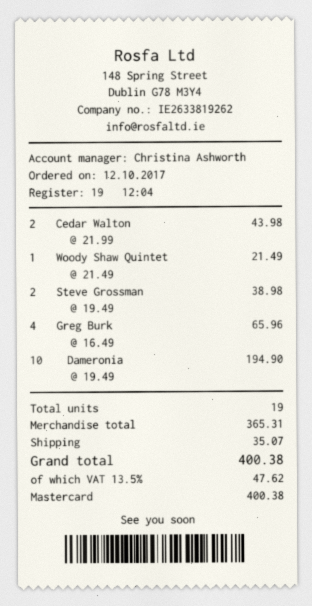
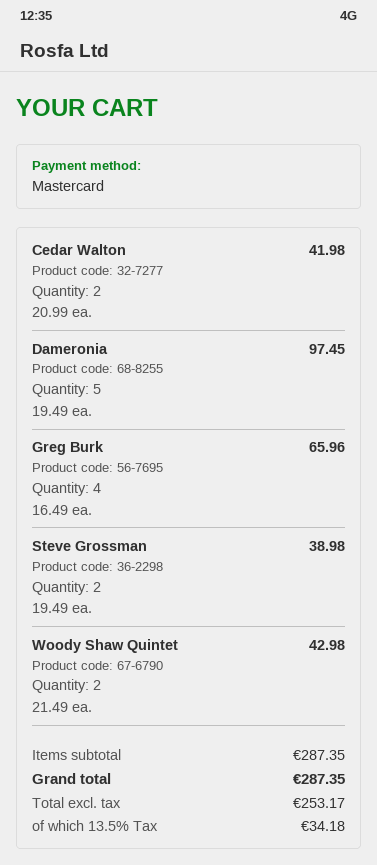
Cedar Walton: 2 x 21.99 = 43.98 -> 2 x 20.99 = 41.98
Woody Shaw Quintet: 1 x 21.49 = 21.49 -> 2 x 21.49 = 42.98
Dameronia: 10 x 19.49 = 194.90 -> 5 x 19.49 = 97.45
subtotal: 365.31 -> 287.35
shipping: 35.07 -> none
tax: 13.5% = 47.62 -> 13.5% = 34.18
total: 400.38 -> 287.35

